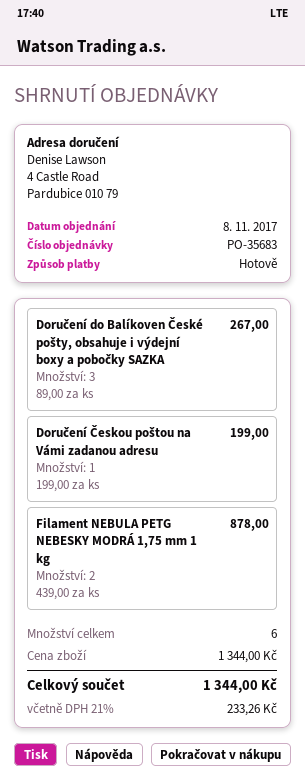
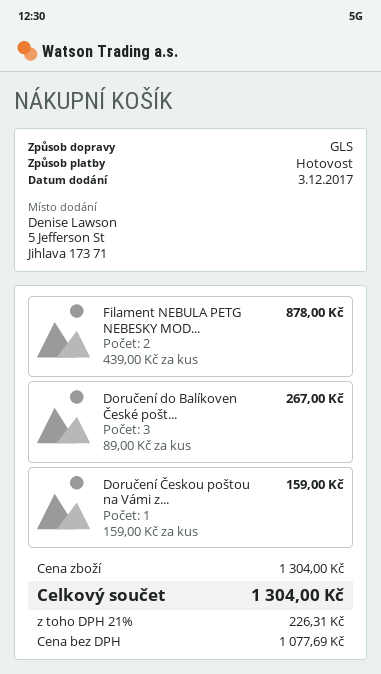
ship to: 4 Castle Road, Pardubice 010 79 -> 5 Jefferson St, Jihlava 173 71
Doručení Českou poštou na Vámi zadanou adresu: 1 x 199.00 = 199.00 -> 1 x 159.00 = 159.00
subtotal: 1344.00 -> 1304.00
tax: 21% = 233.26 -> 21% = 226.31
total: 1344.00 -> 1304.00

